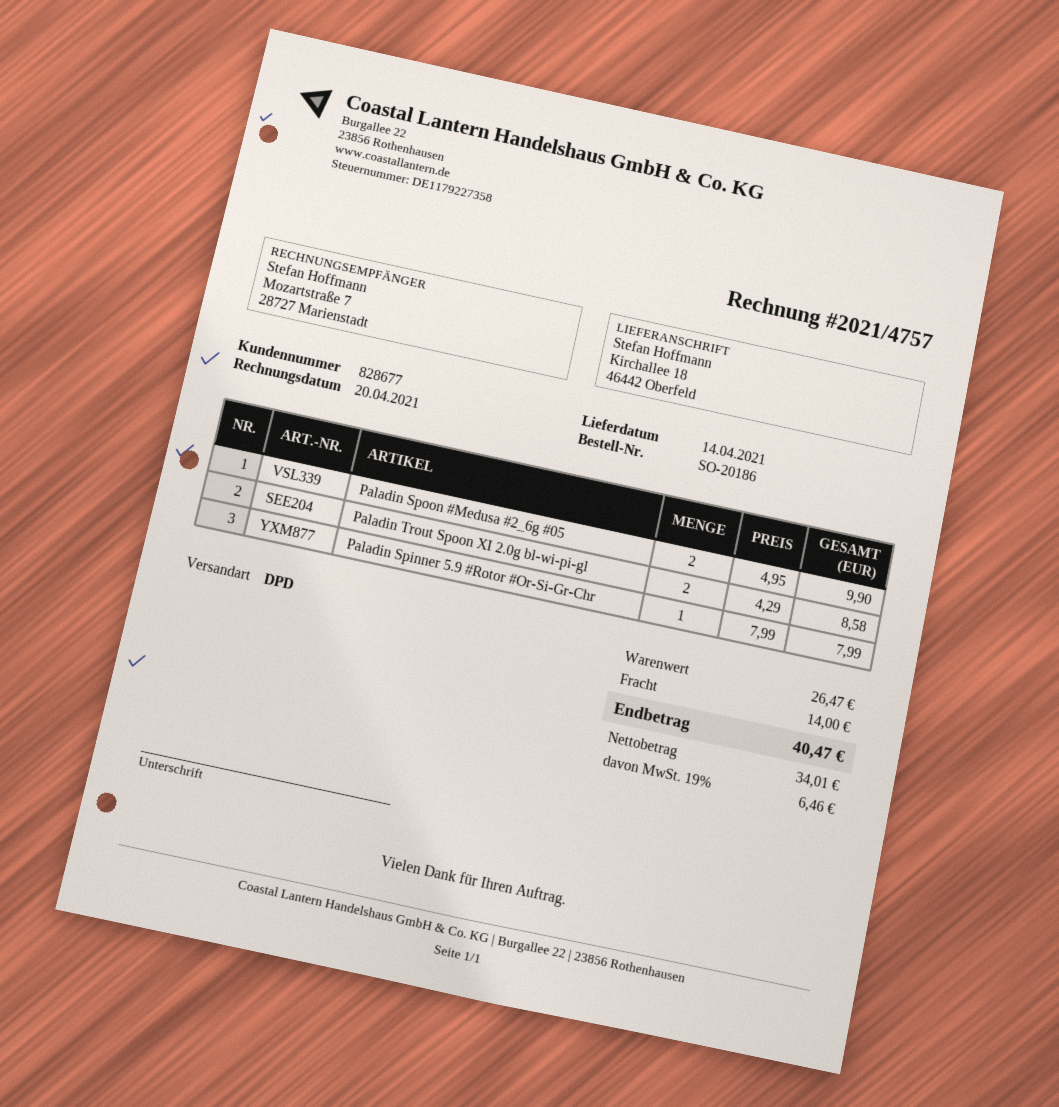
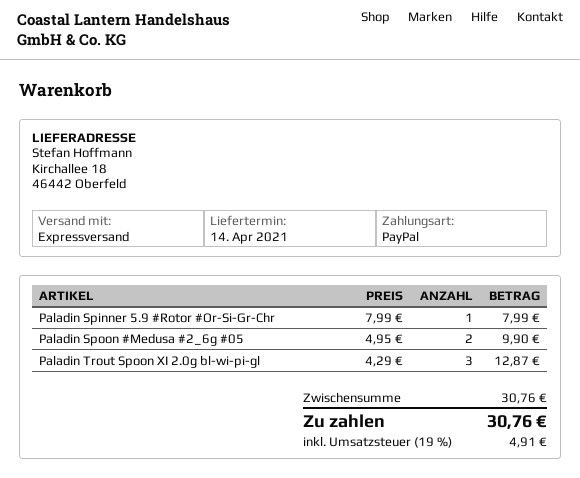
shipping method: DPD -> express
Paladin Trout Spoon XI 2.0g bl-wi-pi-gl: 2 x 4.29 = 8.58 -> 3 x 4.29 = 12.87
subtotal: 26.47 -> 30.76
shipping: 14.00 -> none
tax: 19% = 6.46 -> 19% = 4.91
total: 40.47 -> 30.76

